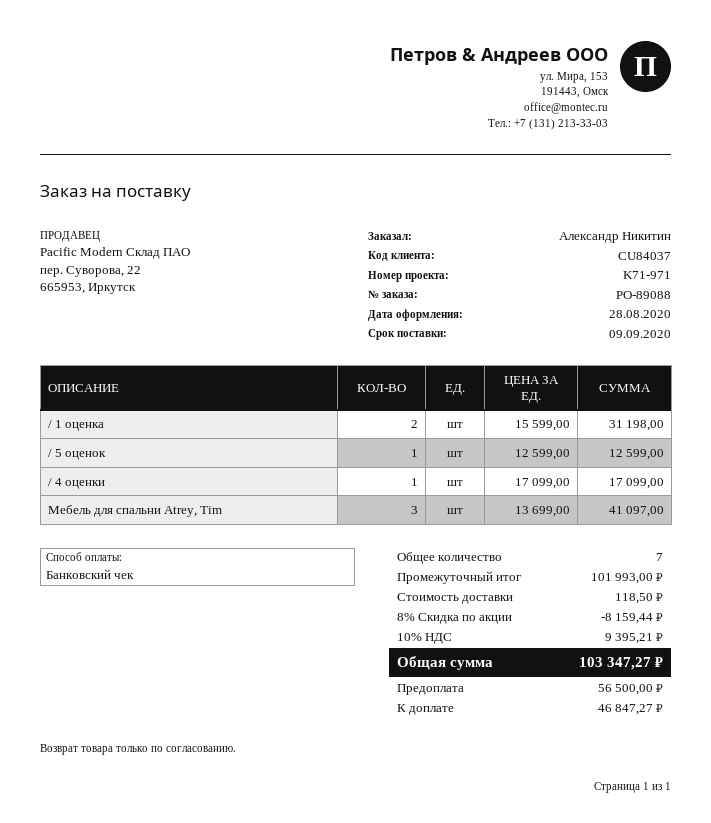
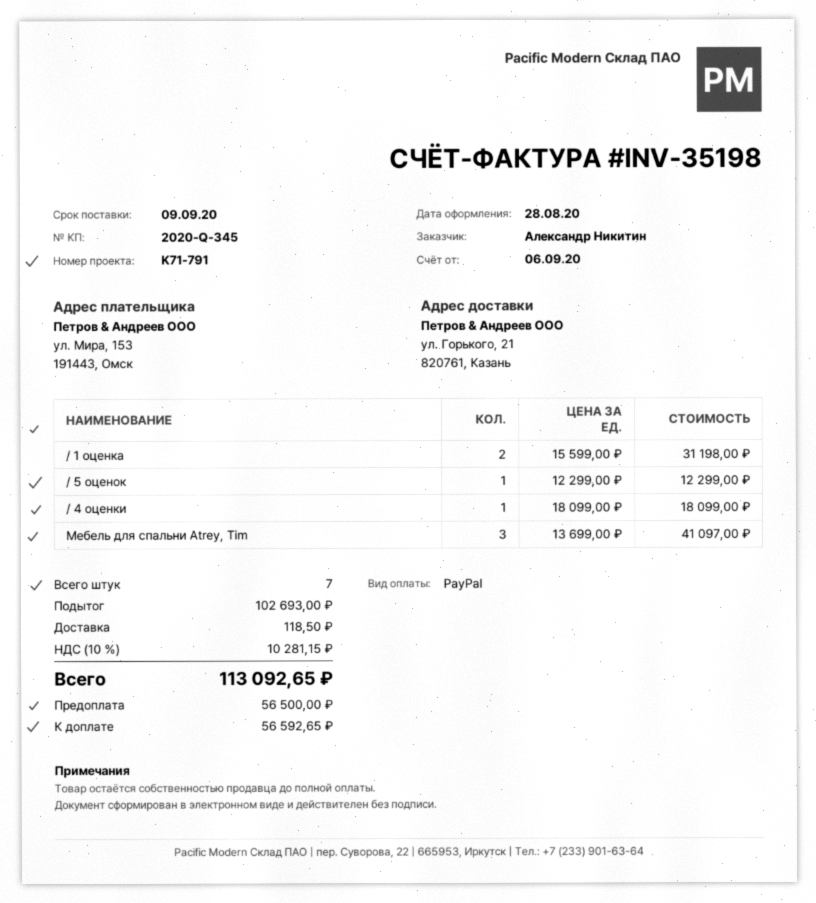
reference: K71-971 -> K71-791
payment method: cheque -> PayPal
/ 5 оценок: 1 x 12599.00 = 12599.00 -> 1 x 12299.00 = 12299.00
/ 4 оценки: 1 x 17099.00 = 17099.00 -> 1 x 18099.00 = 18099.00
subtotal: 101993.00 -> 102693.00
discount: 8% = 8159.44 -> none
tax: 10% = 9395.21 -> 10% = 10281.15
total: 103347.27 -> 113092.65
balance: 46847.27 -> 56592.65

